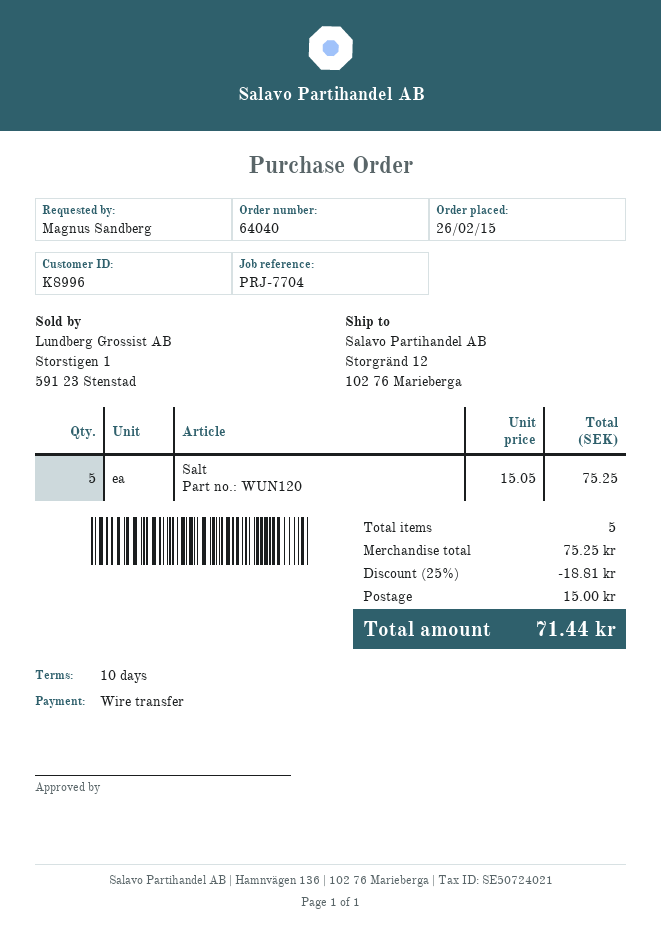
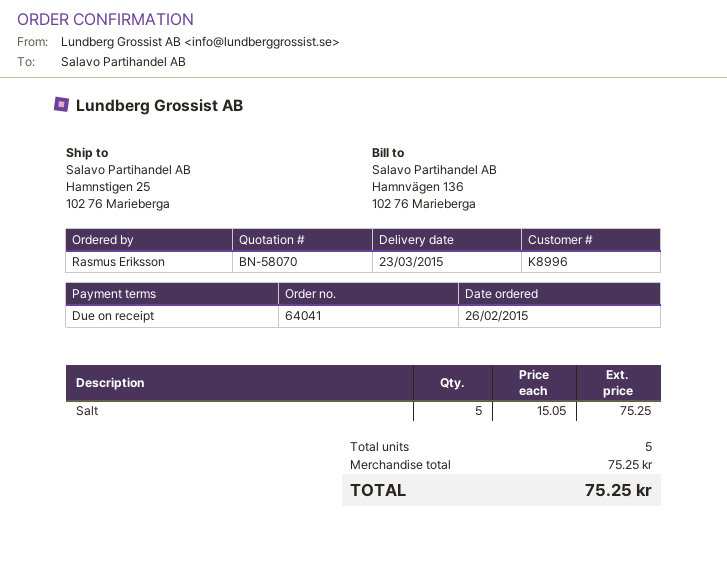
order number: 64040 -> 64041
payment terms: 10 days -> on receipt
ordered by: Magnus Sandberg -> Rasmus Eriksson
ship to: Storgränd 12, 102 76 Marieberga -> Hamnstigen 25, 102 76 Marieberga
discount: 25% = 18.81 -> none
shipping: 15.00 -> none
total: 71.44 -> 75.25

